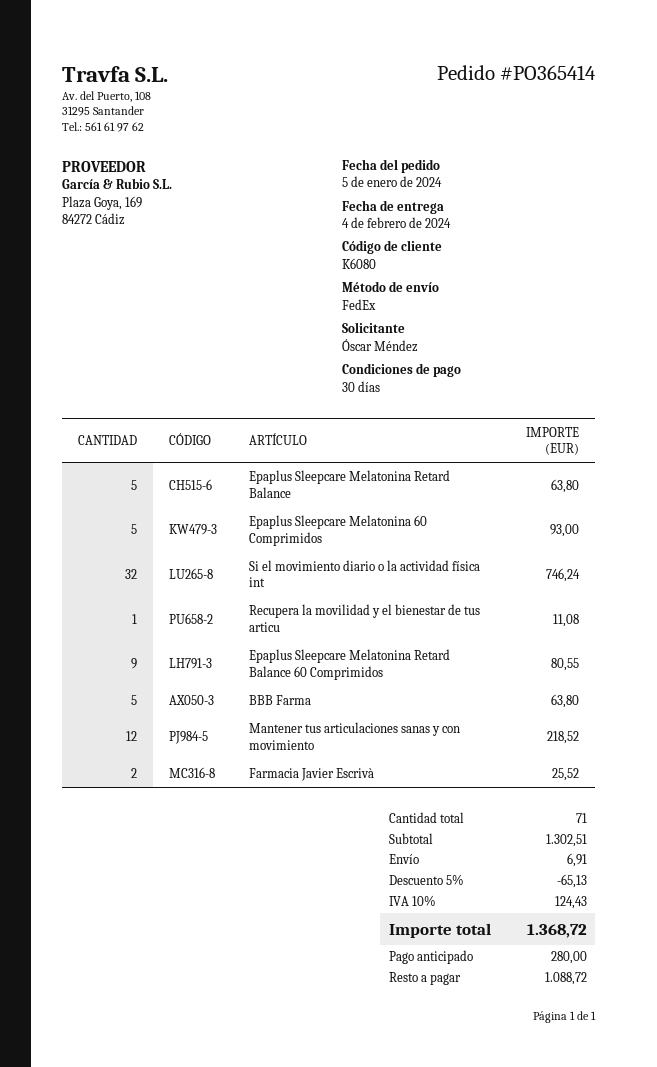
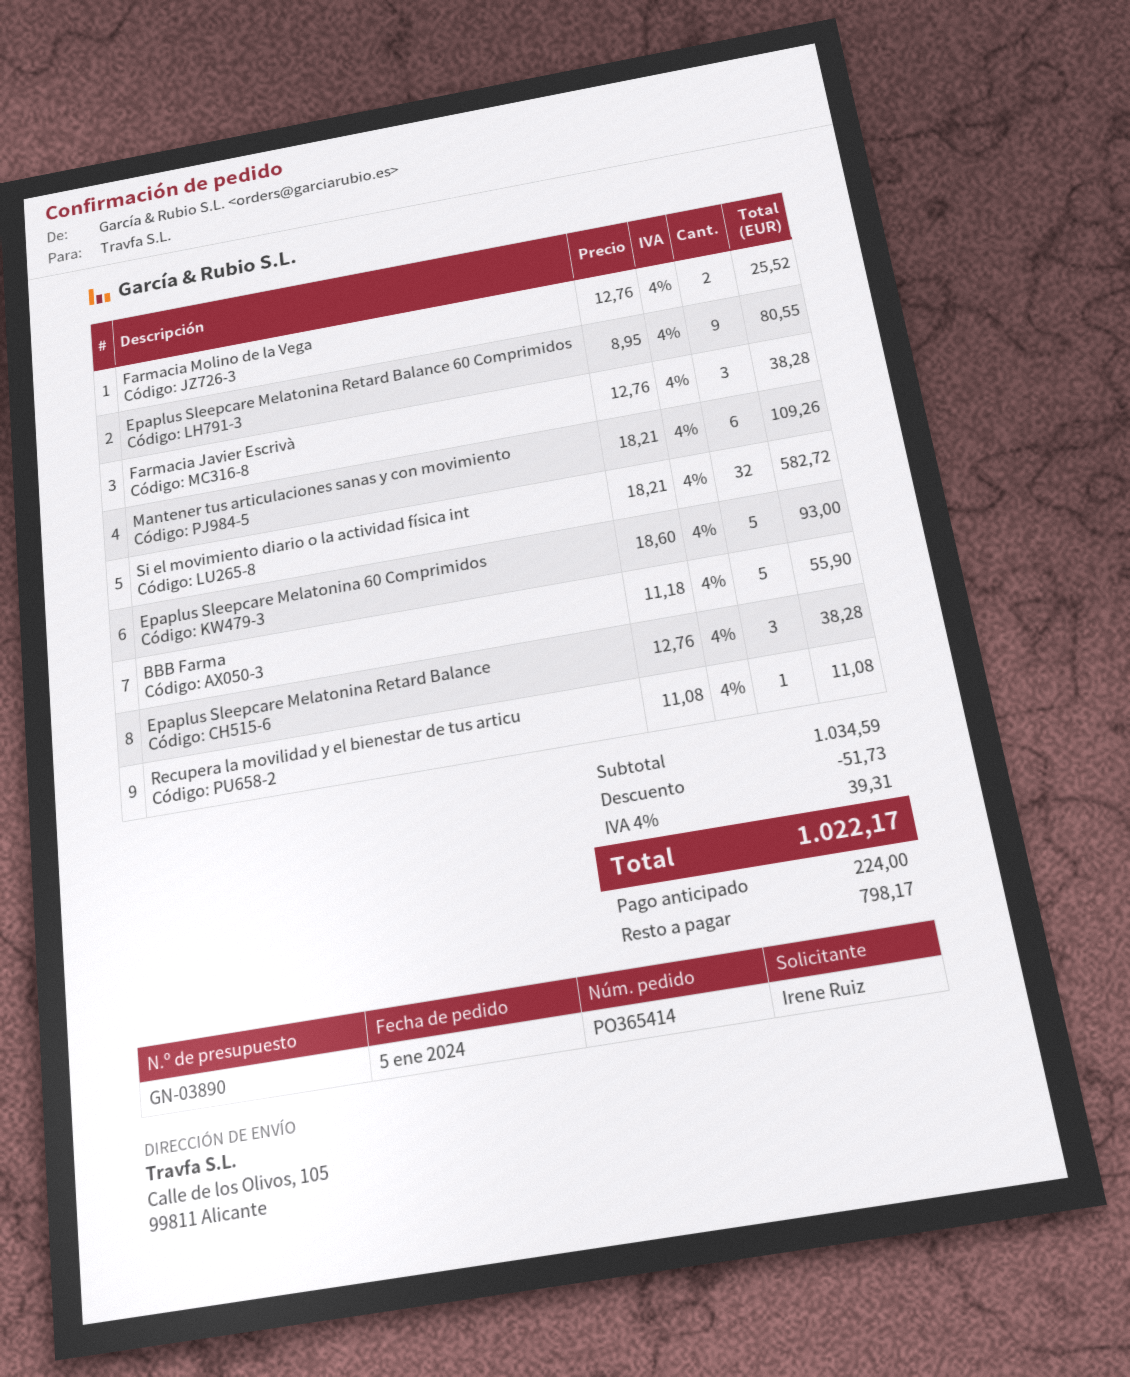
ordered by: Óscar Méndez -> Irene Ruiz
Epaplus Sleepcare Melatonina Retard Balance: 5 for 63.80 -> 3 for 38.28
Si el movimiento diario o la actividad física int: 32 for 746.24 -> 32 for 582.72
BBB Farma: 5 for 63.80 -> 5 for 55.90
Mantener tus articulaciones sanas y con movimiento: 12 for 218.52 -> 6 for 109.26
Farmacia Javier Escrivà: 2 for 25.52 -> 3 for 38.28
Farmacia Molino de la Vega: none -> 2 for 25.52
subtotal: 1302.51 -> 1034.59
discount: 65.13 -> 51.73
shipping: 6.91 -> none
tax: 10% = 124.43 -> 4% = 39.31
total: 1368.72 -> 1022.17
deposit: 280.00 -> 224.00
balance: 1088.72 -> 798.17

